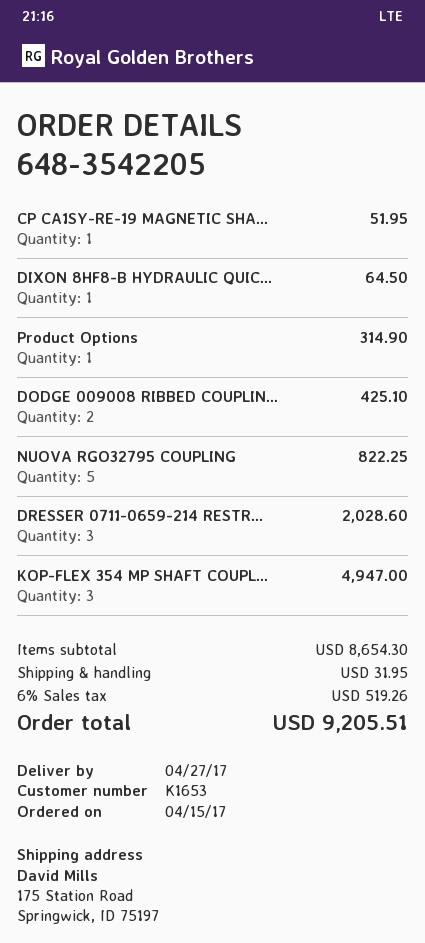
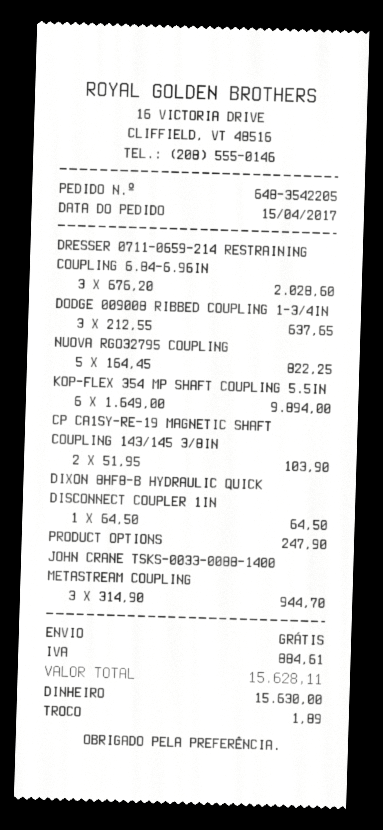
CP CA1SY-RE-19 MAGNETIC SHA...: 1 for 51.95 -> 2 for 103.90
Product Options: 1 for 314.90 -> 1 for 247.90
DODGE 009008 RIBBED COUPLIN...: 2 for 425.10 -> 3 for 637.65
KOP-FLEX 354 MP SHAFT COUPL...: 3 for 4947.00 -> 6 for 9894.00
JOHN CRANE TSKS-0033-0088-1400 METASTREAM COUPLING: none -> 3 for 944.70
shipping: 31.95 -> 0.00
tax: 519.26 -> 884.61
total: 9205.51 -> 15628.11

